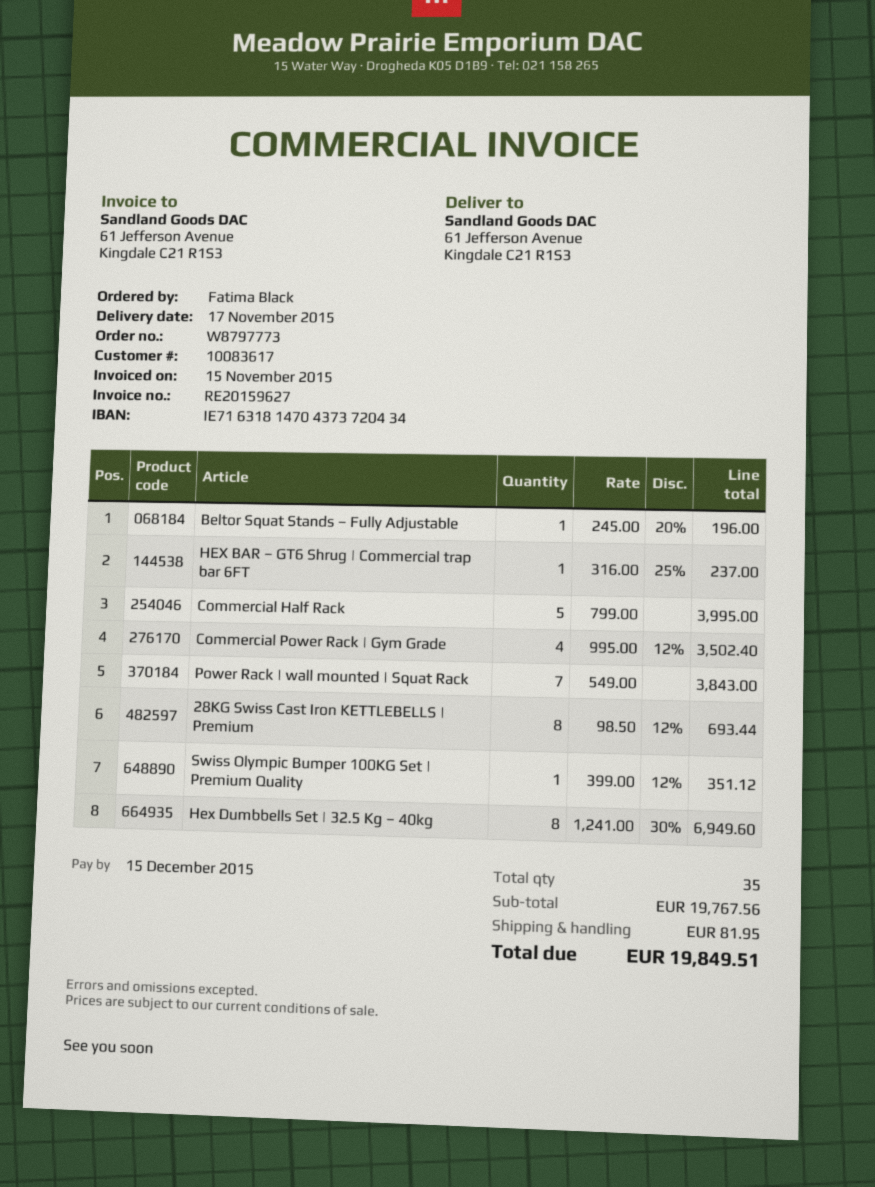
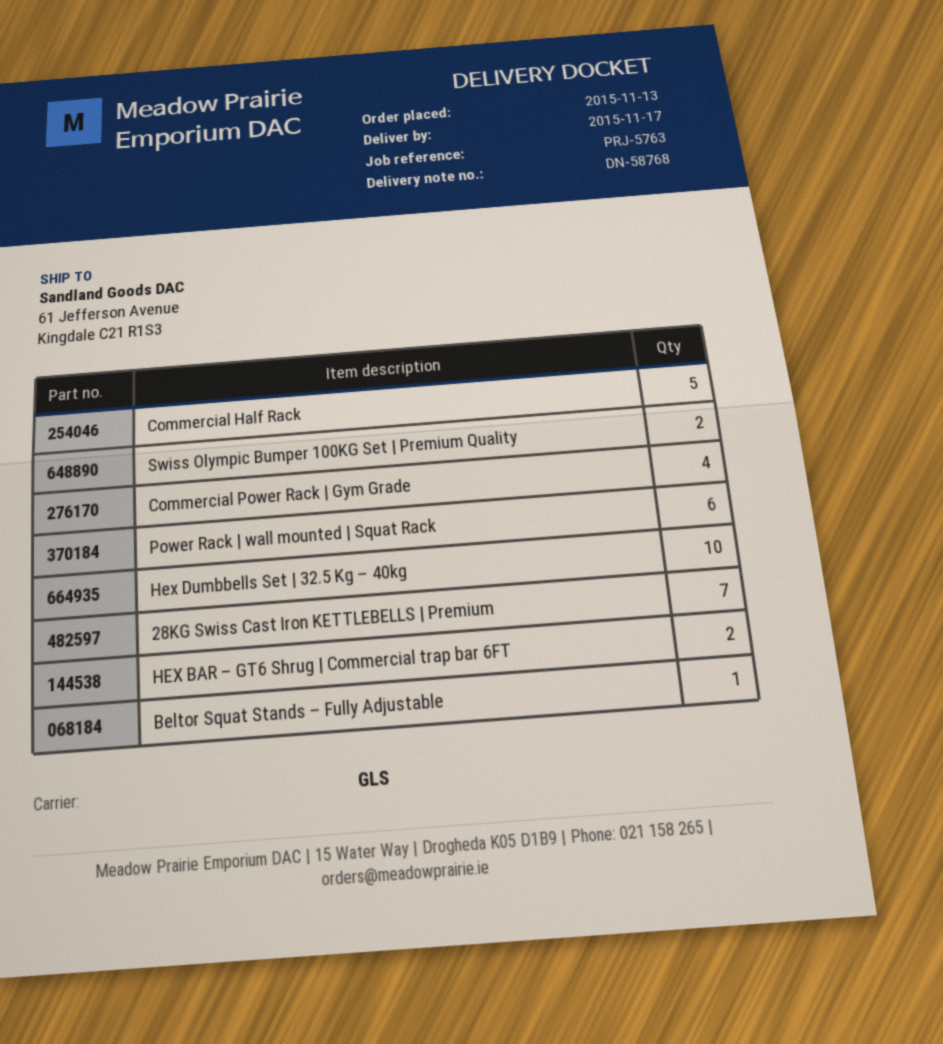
HEX BAR – GT6 Shrug | Commercial trap bar 6FT: 1 -> 2
Power Rack | wall mounted | Squat Rack: 7 -> 6
28KG Swiss Cast Iron KETTLEBELLS | Premium: 8 -> 7
Swiss Olympic Bumper 100KG Set | Premium Quality: 1 -> 2
Hex Dumbbells Set | 32.5 Kg – 40kg: 8 -> 10

